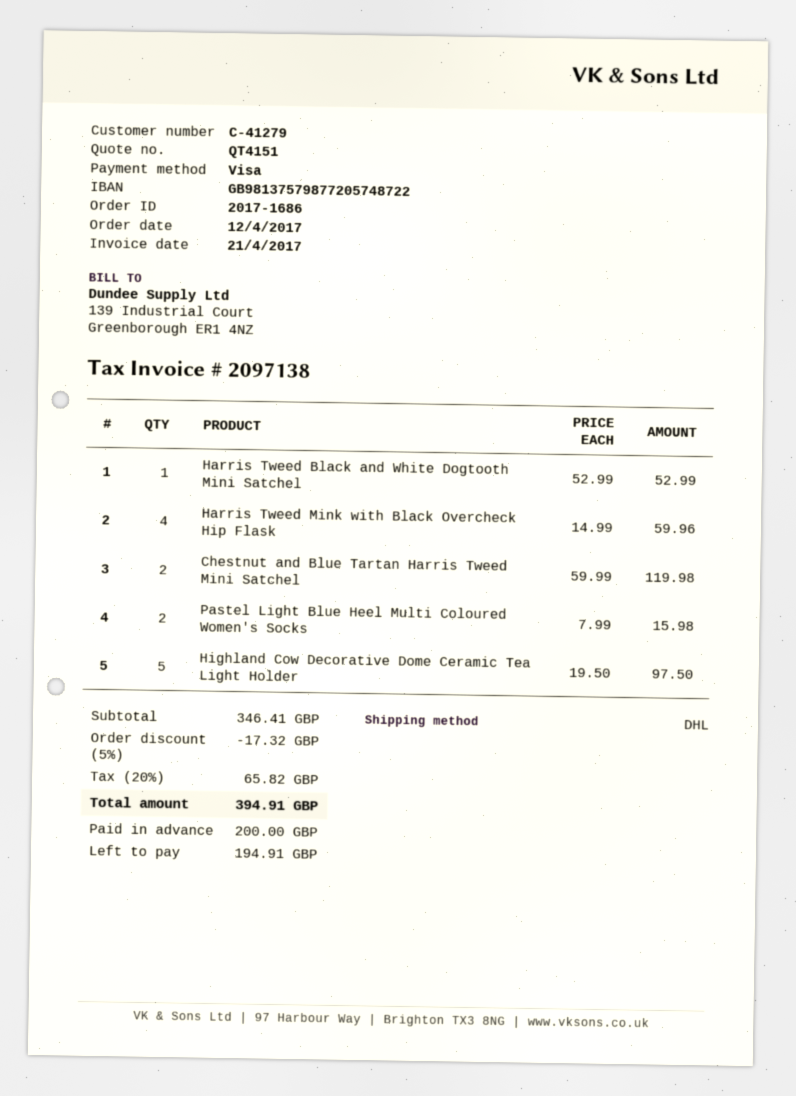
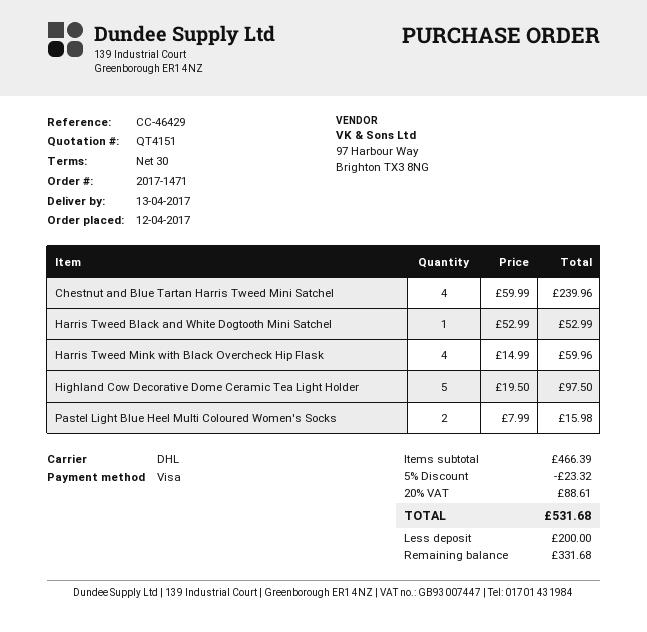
order number: 2017-1686 -> 2017-1471
Chestnut and Blue Tartan Harris Tweed Mini Satchel: 2 x 59.99 = 119.98 -> 4 x 59.99 = 239.96
subtotal: 346.41 -> 466.39
discount: 5% = 17.32 -> 5% = 23.32
tax: 20% = 65.82 -> 20% = 88.61
total: 394.91 -> 531.68
balance: 194.91 -> 331.68

